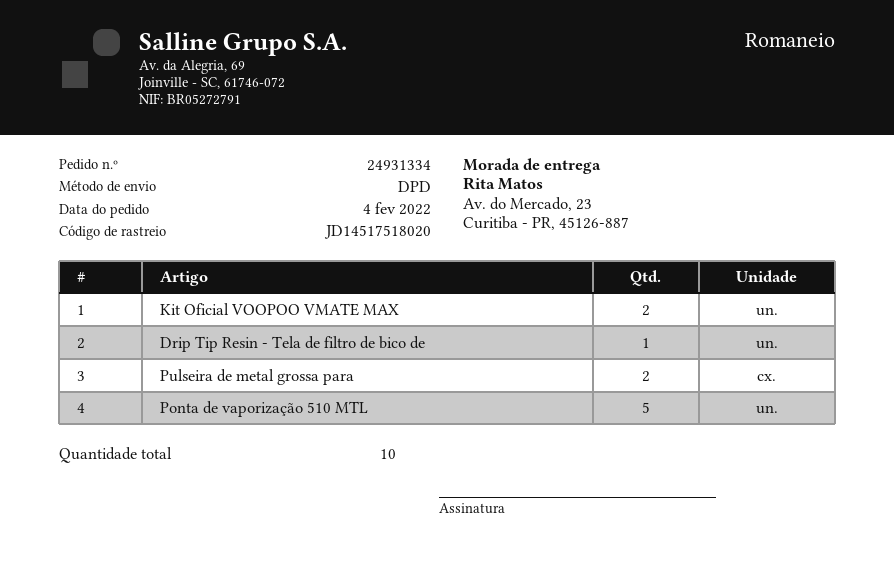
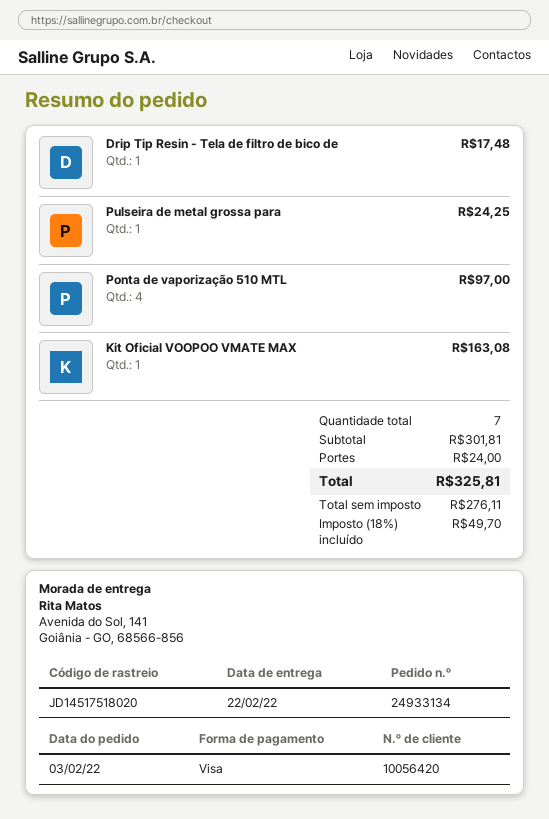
order number: 24931334 -> 24933134
order date: 2022-02-04 -> 2022-02-03
ship to: Av. do Mercado, 23, Curitiba - PR, 45126-887 -> Avenida do Sol, 141, Goiânia - GO, 68566-856
Kit Oficial VOOPOO VMATE MAX: 2 -> 1
Pulseira de metal grossa para: 2 -> 1
Ponta de vaporização 510 MTL: 5 -> 4
total quantity: 10 -> 7

